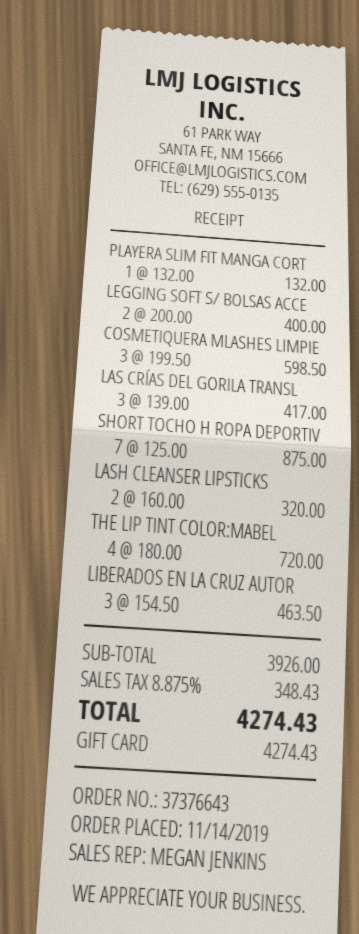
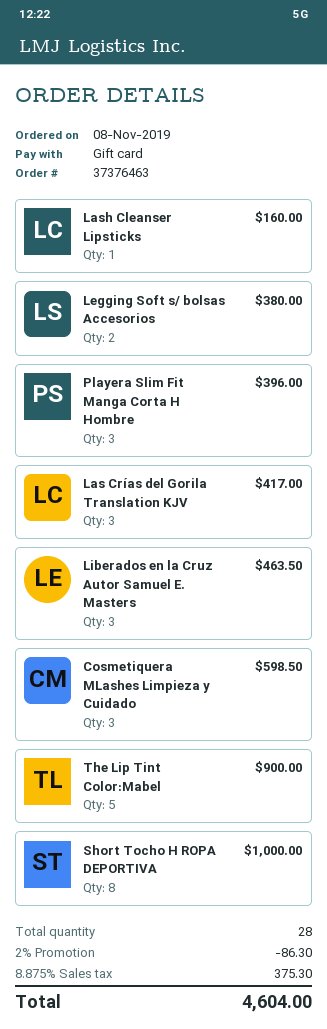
order number: 37376643 -> 37376463
order date: 2019-11-14 -> 2019-11-08
PLAYERA SLIM FIT MANGA CORT: 1 for 132.00 -> 3 for 396.00
LEGGING SOFT S/ BOLSAS ACCE: 2 for 400.00 -> 2 for 380.00
SHORT TOCHO H ROPA DEPORTIV: 7 for 875.00 -> 8 for 1000.00
LASH CLEANSER LIPSTICKS: 2 for 320.00 -> 1 for 160.00
THE LIP TINT COLOR:MABEL: 4 for 720.00 -> 5 for 900.00
discount: none -> 2% = 86.30
tax: 8.875% = 348.43 -> 8.875% = 375.30
total: 4274.43 -> 4604.00

